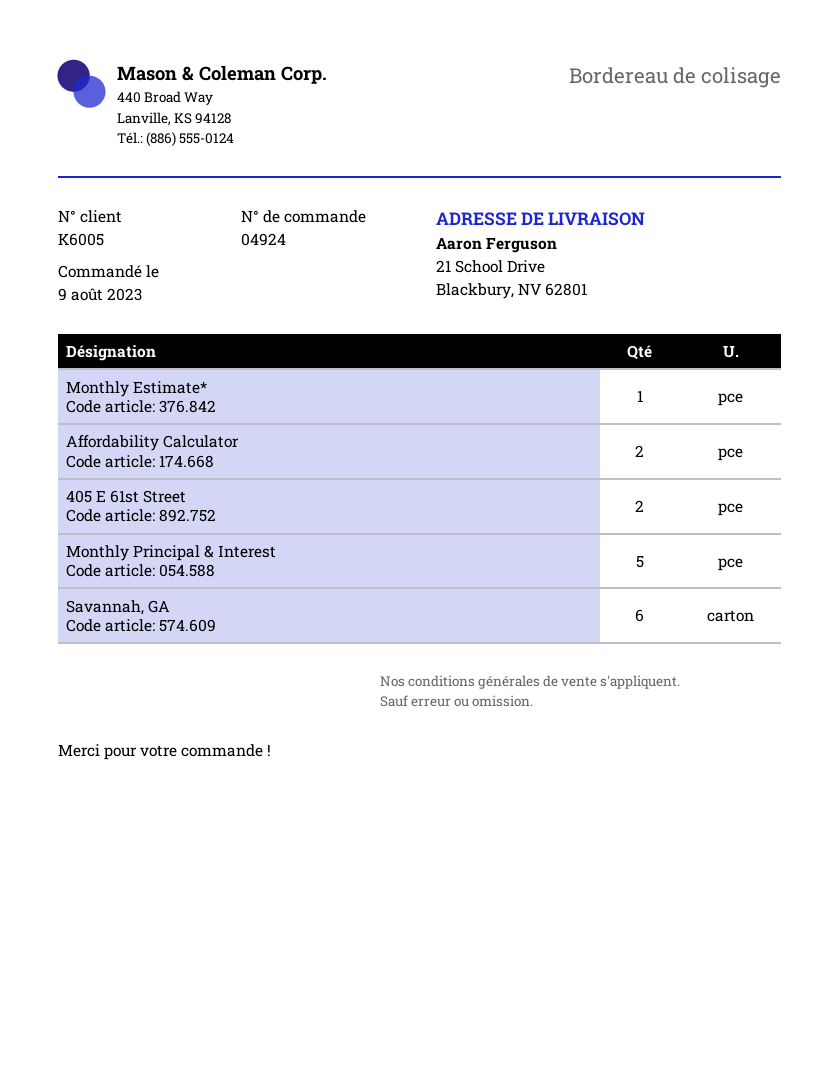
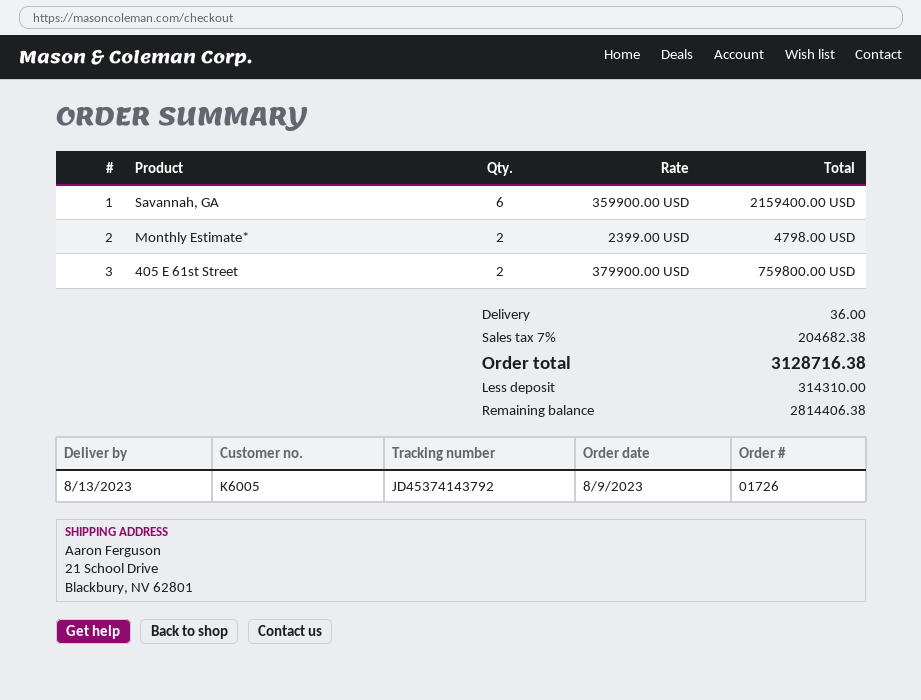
order number: 04924 -> 01726
Monthly Estimate*: 1 -> 2
Affordability Calculator: 2 -> none
Monthly Principal & Interest: 5 -> none

